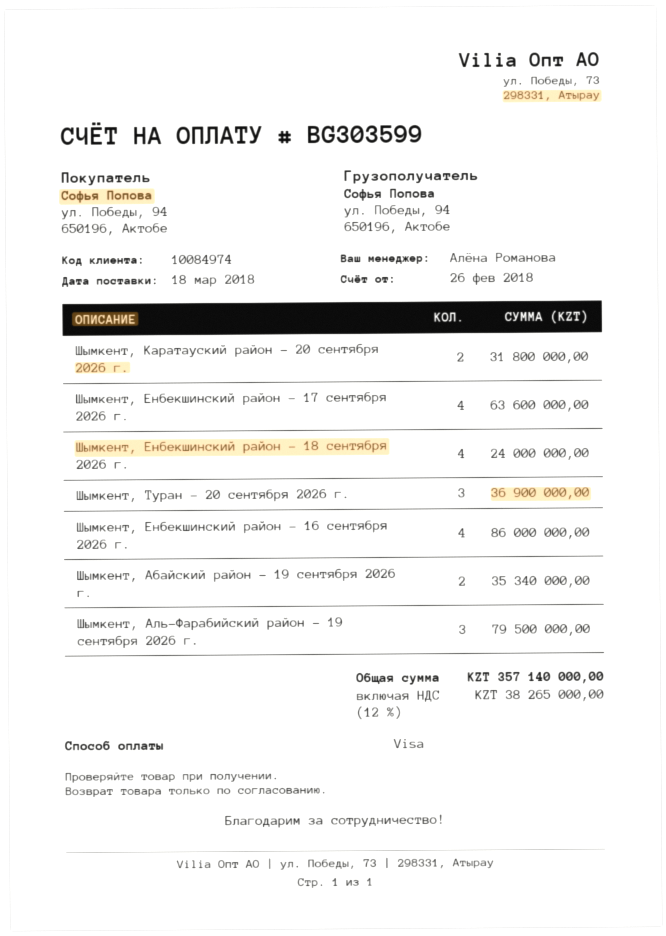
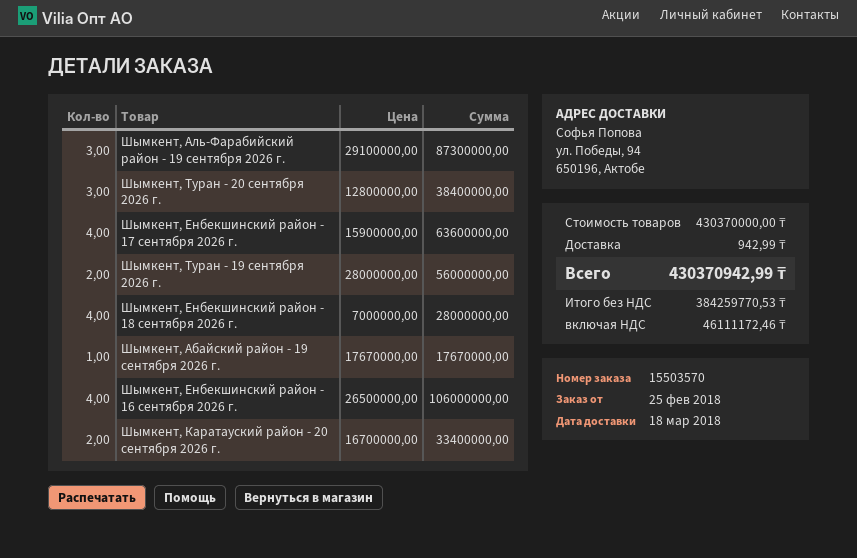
Шымкент, Каратауский район - 20 сентября 2026 г.: 2 for 31800000.00 -> 2 for 33400000.00
Шымкент, Енбекшинский район - 18 сентября 2026 г.: 4 for 24000000.00 -> 4 for 28000000.00
Шымкент, Туран - 20 сентября 2026 г.: 3 for 36900000.00 -> 3 for 38400000.00
Шымкент, Енбекшинский район - 16 сентября 2026 г.: 4 for 86000000.00 -> 4 for 106000000.00
Шымкент, Абайский район - 19 сентября 2026 г.: 2 for 35340000.00 -> 1 for 17670000.00
Шымкент, Аль-Фарабийский район - 19 сентября 2026 г.: 3 for 79500000.00 -> 3 for 87300000.00
Шымкент, Туран - 19 сентября 2026 г.: none -> 2 for 56000000.00
shipping: none -> 942.99
tax: 38265000.00 -> 46111172.46
total: 357140000.00 -> 430370942.99

